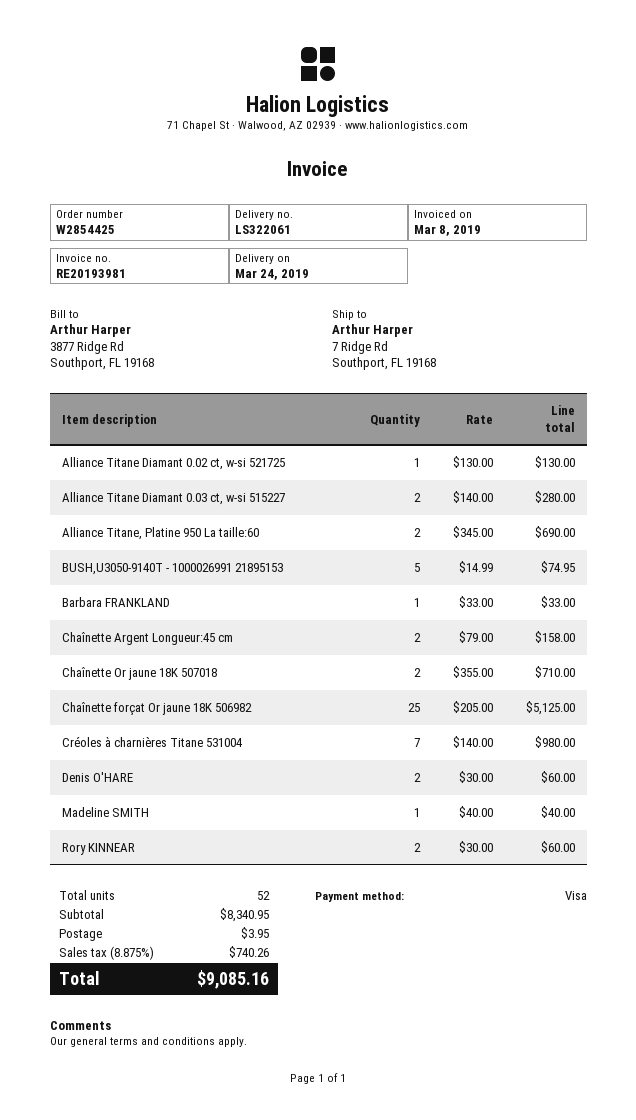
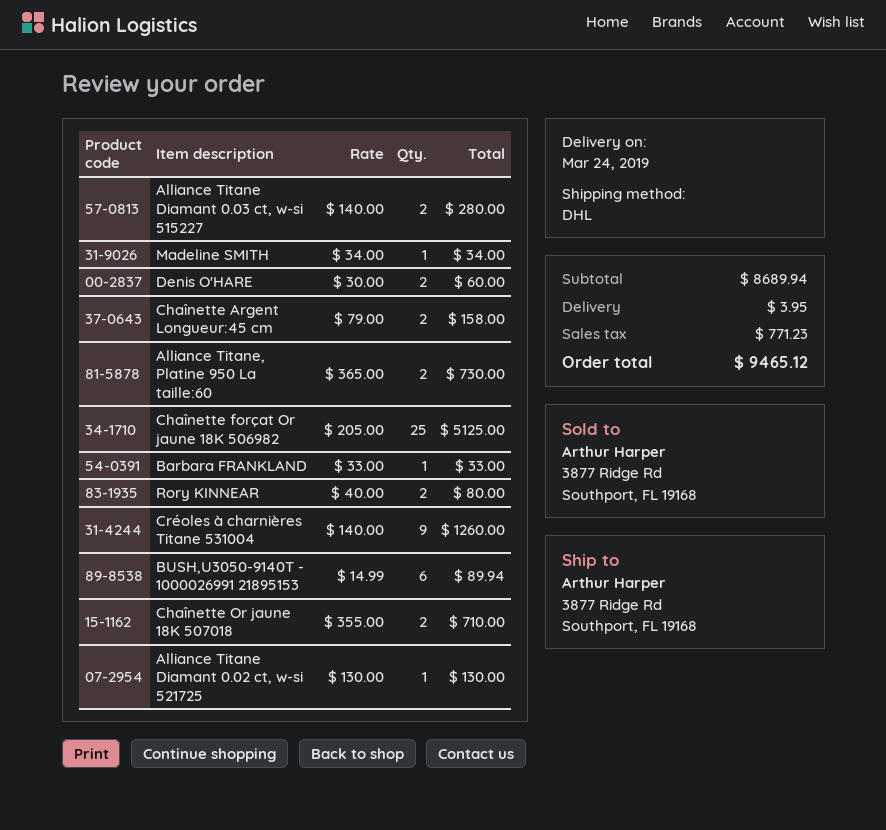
ship to: 7 Ridge Rd, Southport, FL 19168 -> 3877 Ridge Rd, Southport, FL 19168
Alliance Titane, Platine 950 La taille:60: 2 x 345.00 = 690.00 -> 2 x 365.00 = 730.00
BUSH,U3050-9140T - 1000026991 21895153: 5 x 14.99 = 74.95 -> 6 x 14.99 = 89.94
Créoles à charnières Titane 531004: 7 x 140.00 = 980.00 -> 9 x 140.00 = 1260.00
Madeline SMITH: 1 x 40.00 = 40.00 -> 1 x 34.00 = 34.00
Rory KINNEAR: 2 x 30.00 = 60.00 -> 2 x 40.00 = 80.00
subtotal: 8340.95 -> 8689.94
tax: 740.26 -> 771.23
total: 9085.16 -> 9465.12

